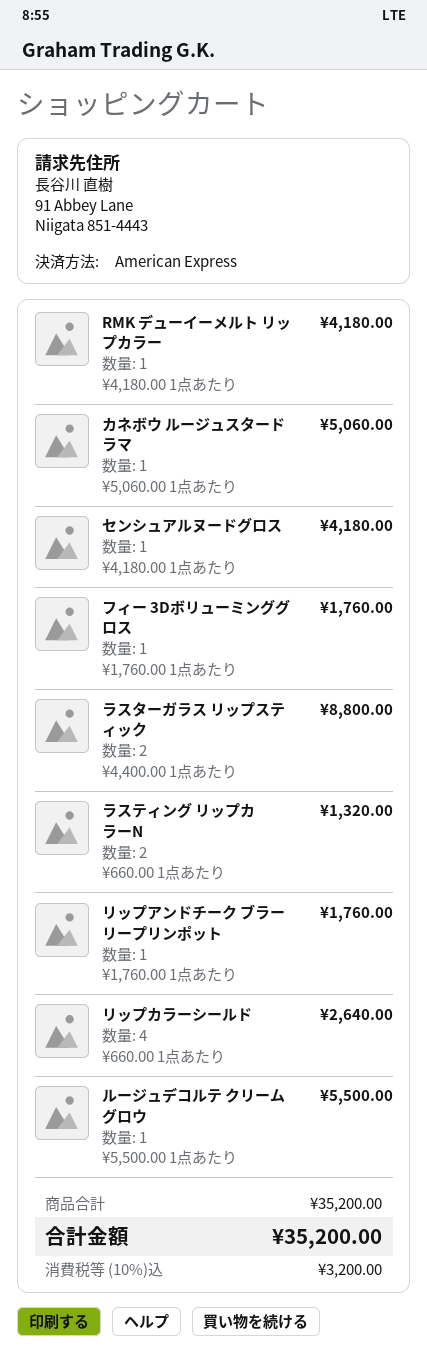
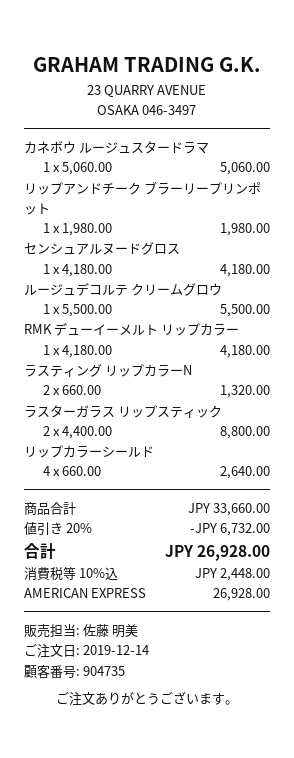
フィー 3Dボリューミンググロス: 1 x 1760.00 = 1760.00 -> none
リップアンドチーク ブラーリープリンポット: 1 x 1760.00 = 1760.00 -> 1 x 1980.00 = 1980.00
subtotal: 35200.00 -> 33660.00
discount: none -> 20% = 6732.00
tax: 10% = 3200.00 -> 10% = 2448.00
total: 35200.00 -> 26928.00

